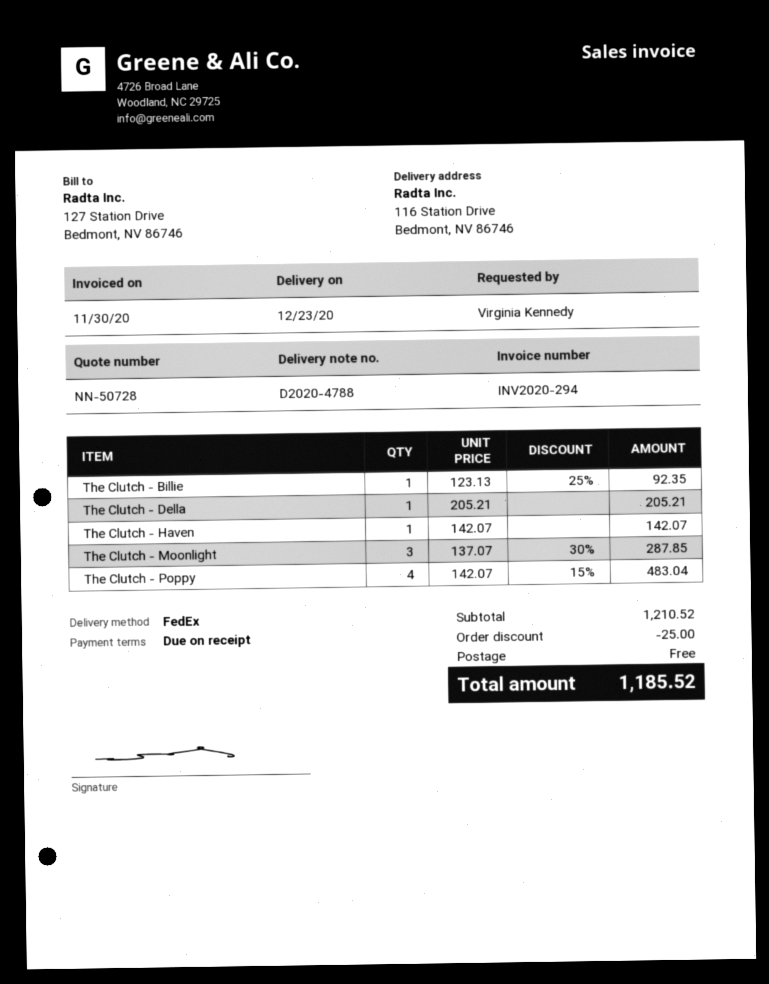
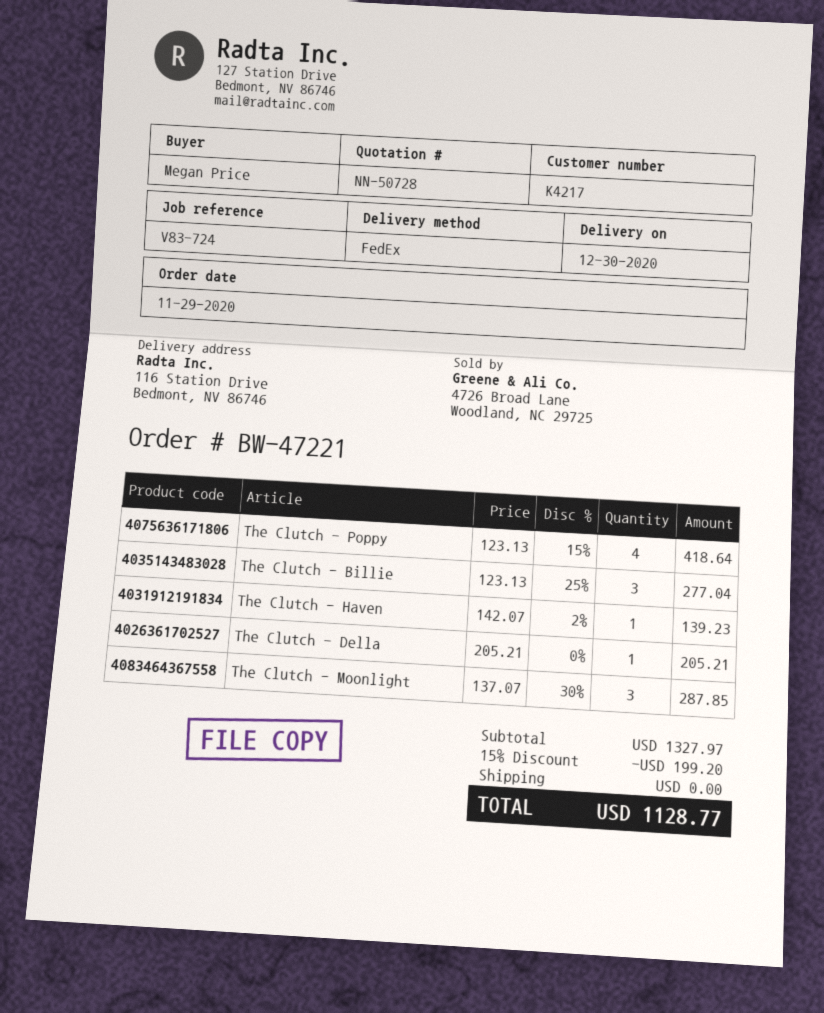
delivery date: 2020-12-23 -> 2020-12-30
ordered by: Virginia Kennedy -> Megan Price
The Clutch - Billie: 1 x 123.13 - 25% = 92.35 -> 3 x 123.13 - 25% = 277.04
The Clutch - Haven: 1 x 142.07 = 142.07 -> 1 x 142.07 - 2% = 139.23
The Clutch - Poppy: 4 x 142.07 - 15% = 483.04 -> 4 x 123.13 - 15% = 418.64
subtotal: 1210.52 -> 1327.97
discount: 25.00 -> 199.20
total: 1185.52 -> 1128.77

